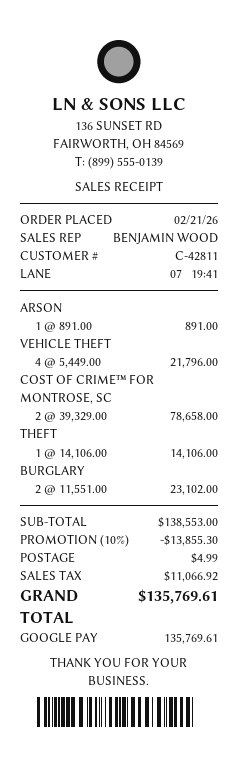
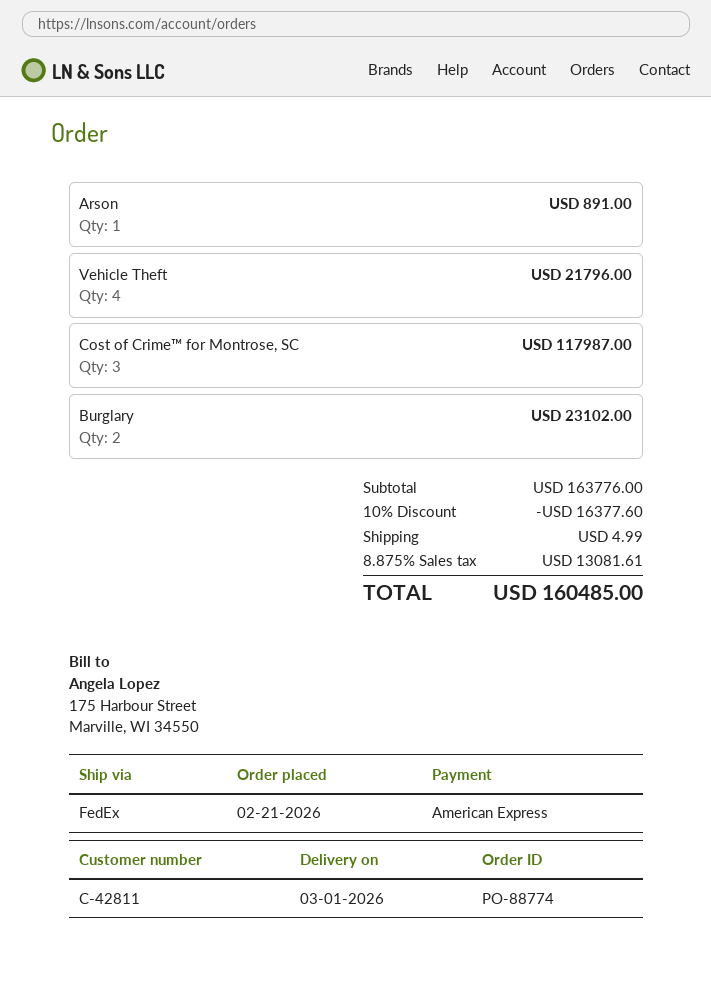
payment method: Google Pay -> American Express
COST OF CRIME™ FOR MONTROSE, SC: 2 for 78658.00 -> 3 for 117987.00
THEFT: 1 for 14106.00 -> none
subtotal: 138553.00 -> 163776.00
discount: 10% = 13855.30 -> 10% = 16377.60
tax: 11066.92 -> 13081.61
total: 135769.61 -> 160485.00

